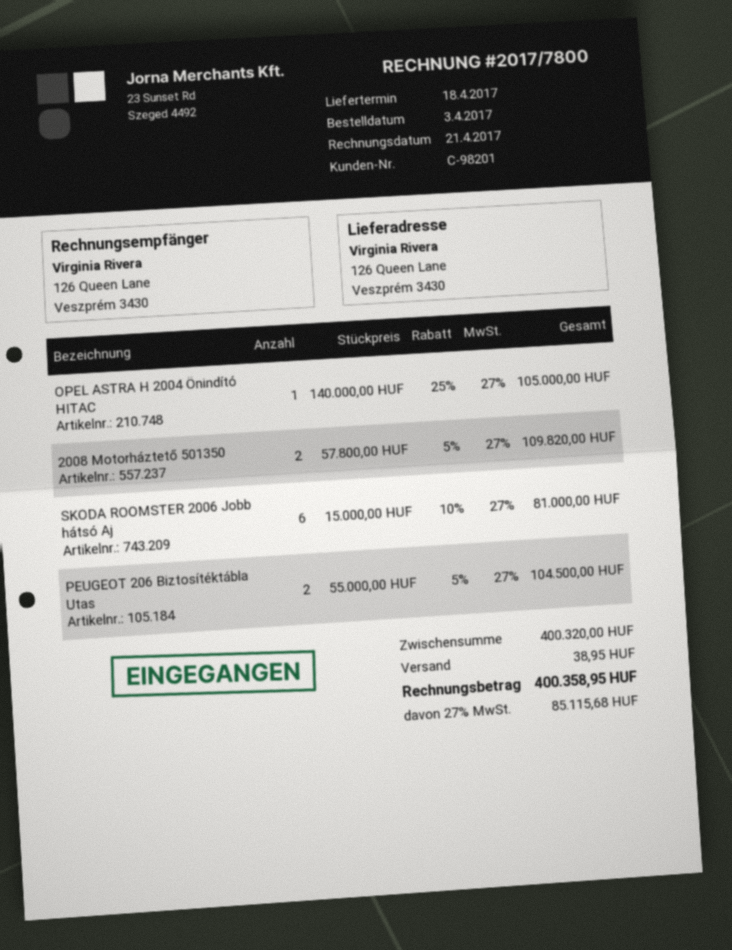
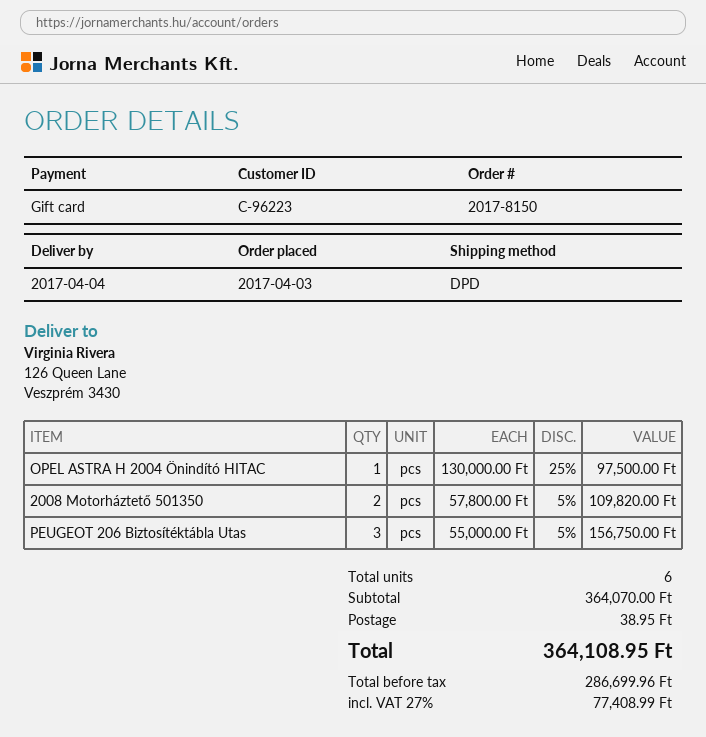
delivery date: 2017-04-18 -> 2017-04-04
customer number: C-98201 -> C-96223
OPEL ASTRA H 2004 Önindító HITAC: 1 x 140000.00 - 25% = 105000.00 -> 1 x 130000.00 - 25% = 97500.00
SKODA ROOMSTER 2006 Jobb hátsó Aj: 6 x 15000.00 - 10% = 81000.00 -> none
PEUGEOT 206 Biztosítéktábla Utas: 2 x 55000.00 - 5% = 104500.00 -> 3 x 55000.00 - 5% = 156750.00
subtotal: 400320.00 -> 364070.00
tax: 27% = 85115.68 -> 27% = 77408.99
total: 400358.95 -> 364108.95

